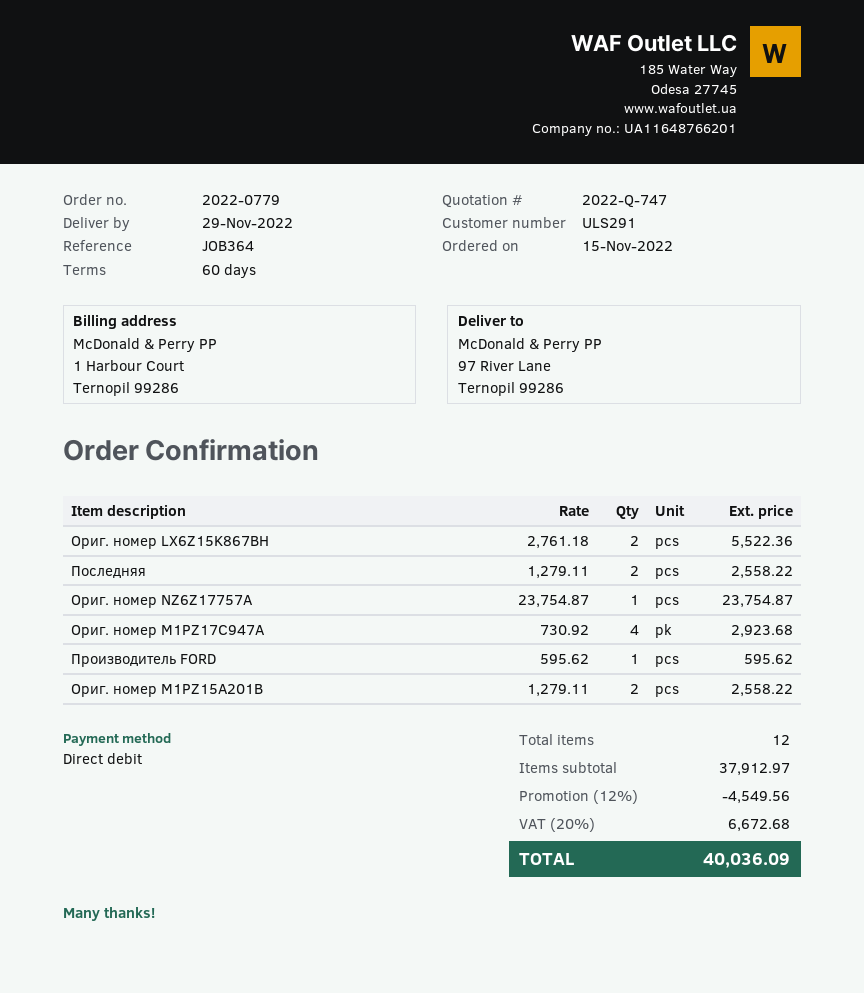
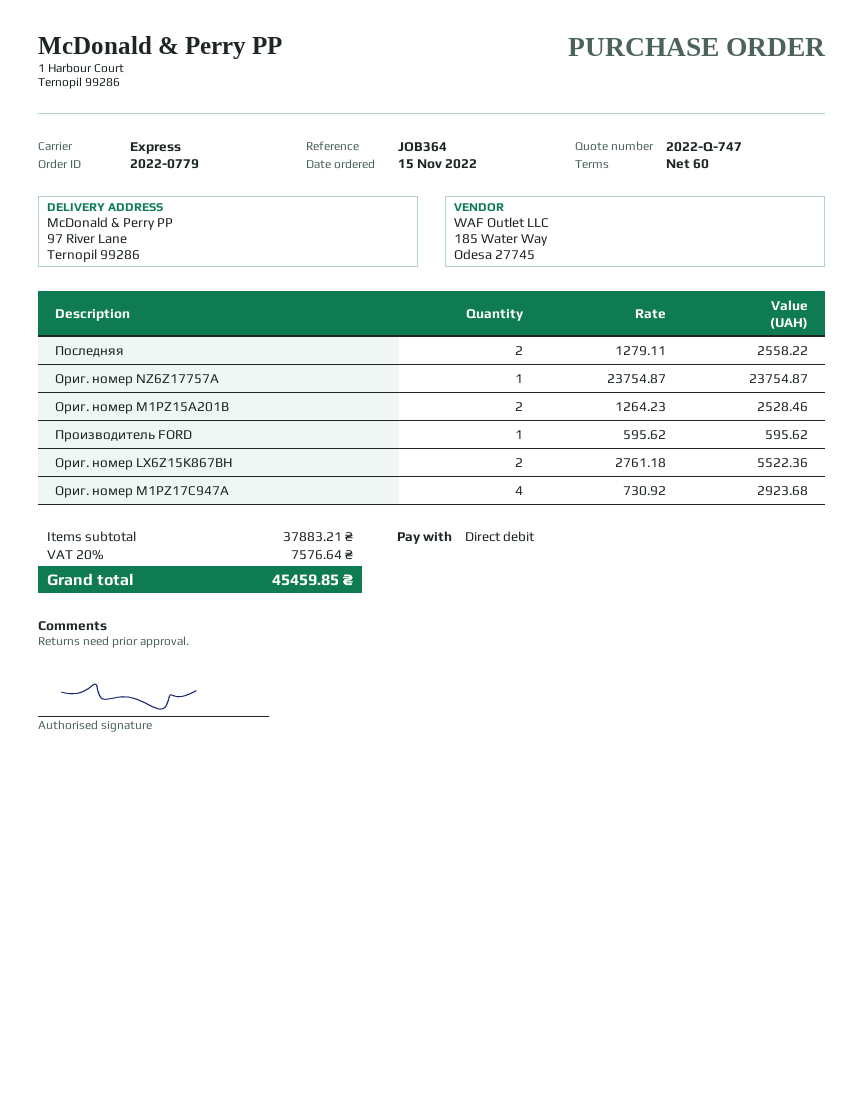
Ориг. номер M1PZ15A201B: 2 x 1279.11 = 2558.22 -> 2 x 1264.23 = 2528.46
subtotal: 37912.97 -> 37883.21
discount: 12% = 4549.56 -> none
tax: 20% = 6672.68 -> 20% = 7576.64
total: 40036.09 -> 45459.85

